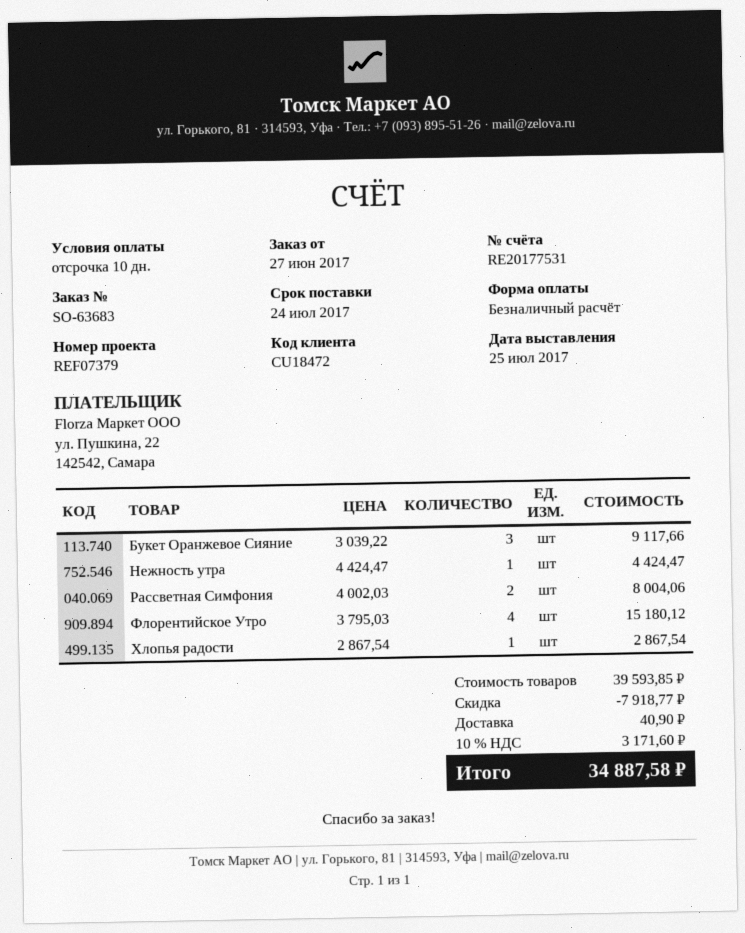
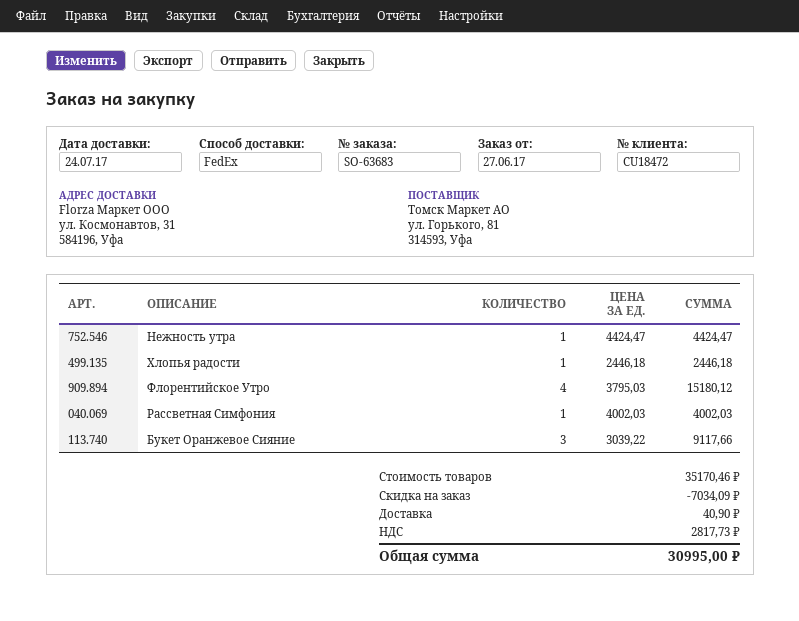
Рассветная Симфония: 2 x 4002.03 = 8004.06 -> 1 x 4002.03 = 4002.03
Хлопья радости: 1 x 2867.54 = 2867.54 -> 1 x 2446.18 = 2446.18
subtotal: 39593.85 -> 35170.46
discount: 7918.77 -> 7034.09
tax: 3171.60 -> 2817.73
total: 34887.58 -> 30995.00

